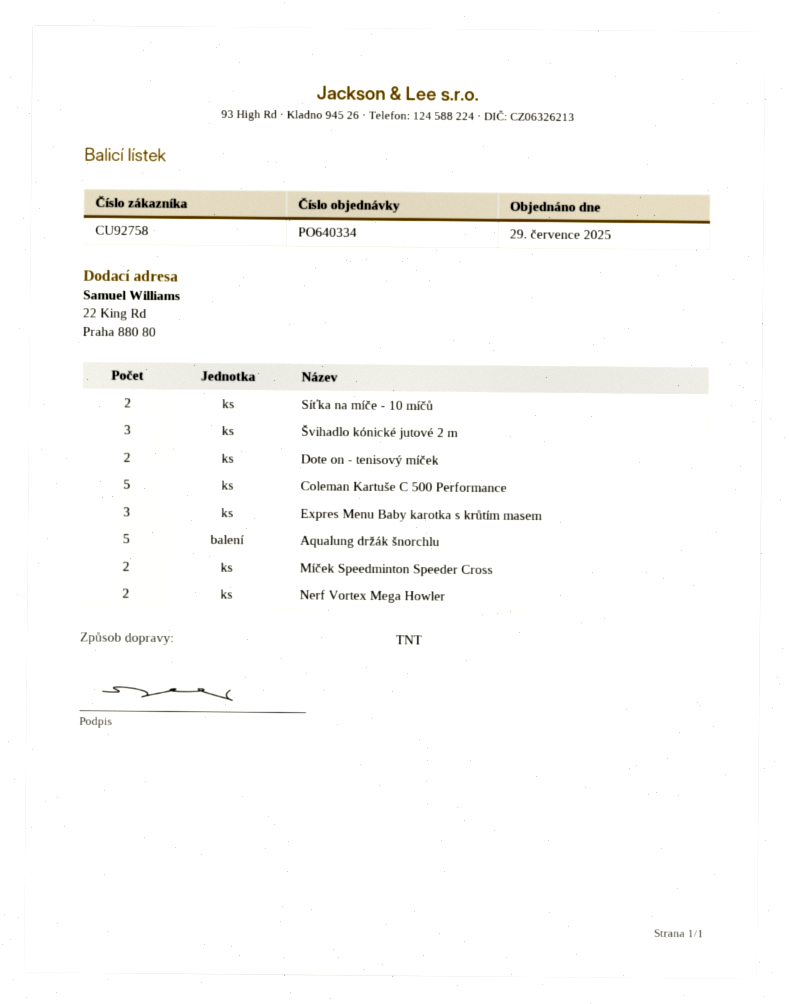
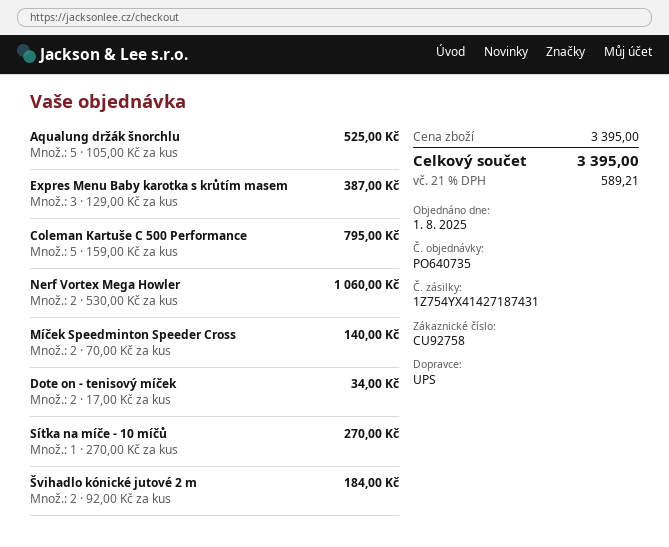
order number: PO640334 -> PO640735
order date: 2025-07-29 -> 2025-08-01
shipping method: TNT -> UPS
Síťka na míče - 10 míčů: 2 -> 1
Švihadlo kónické jutové 2 m: 3 -> 2

